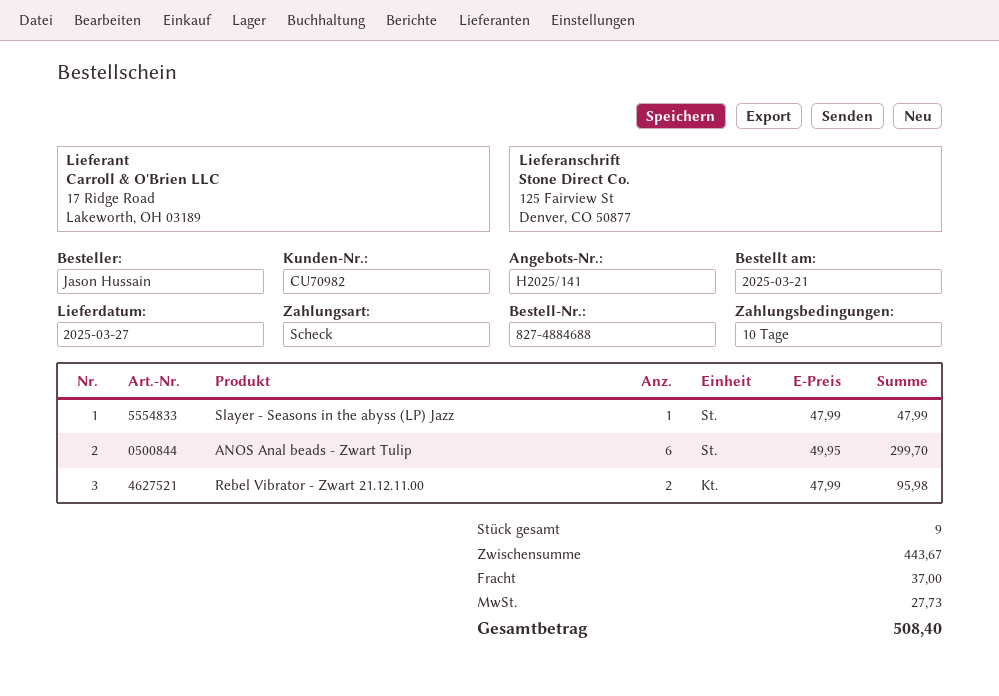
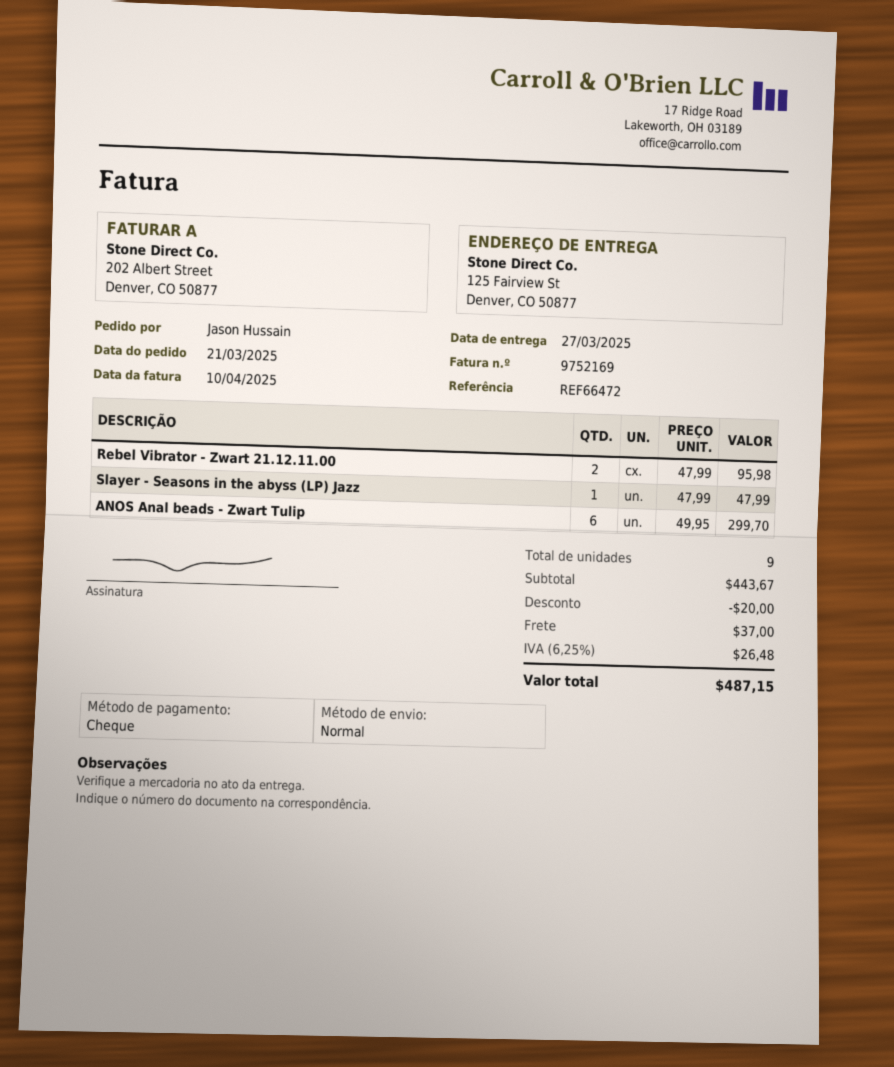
discount: none -> 20.00
tax: 27.73 -> 26.48
total: 508.40 -> 487.15

